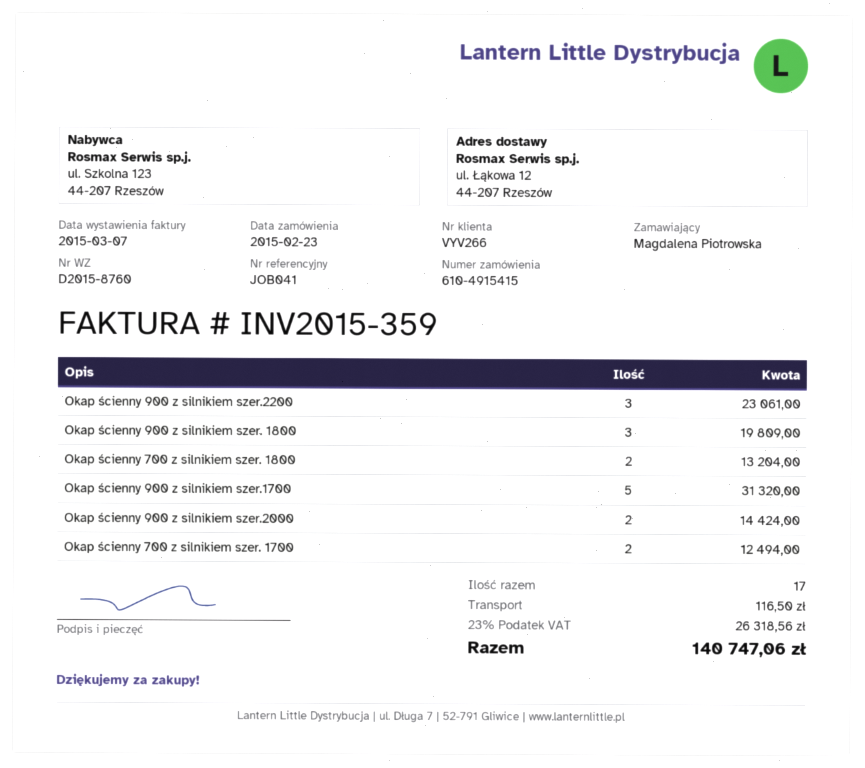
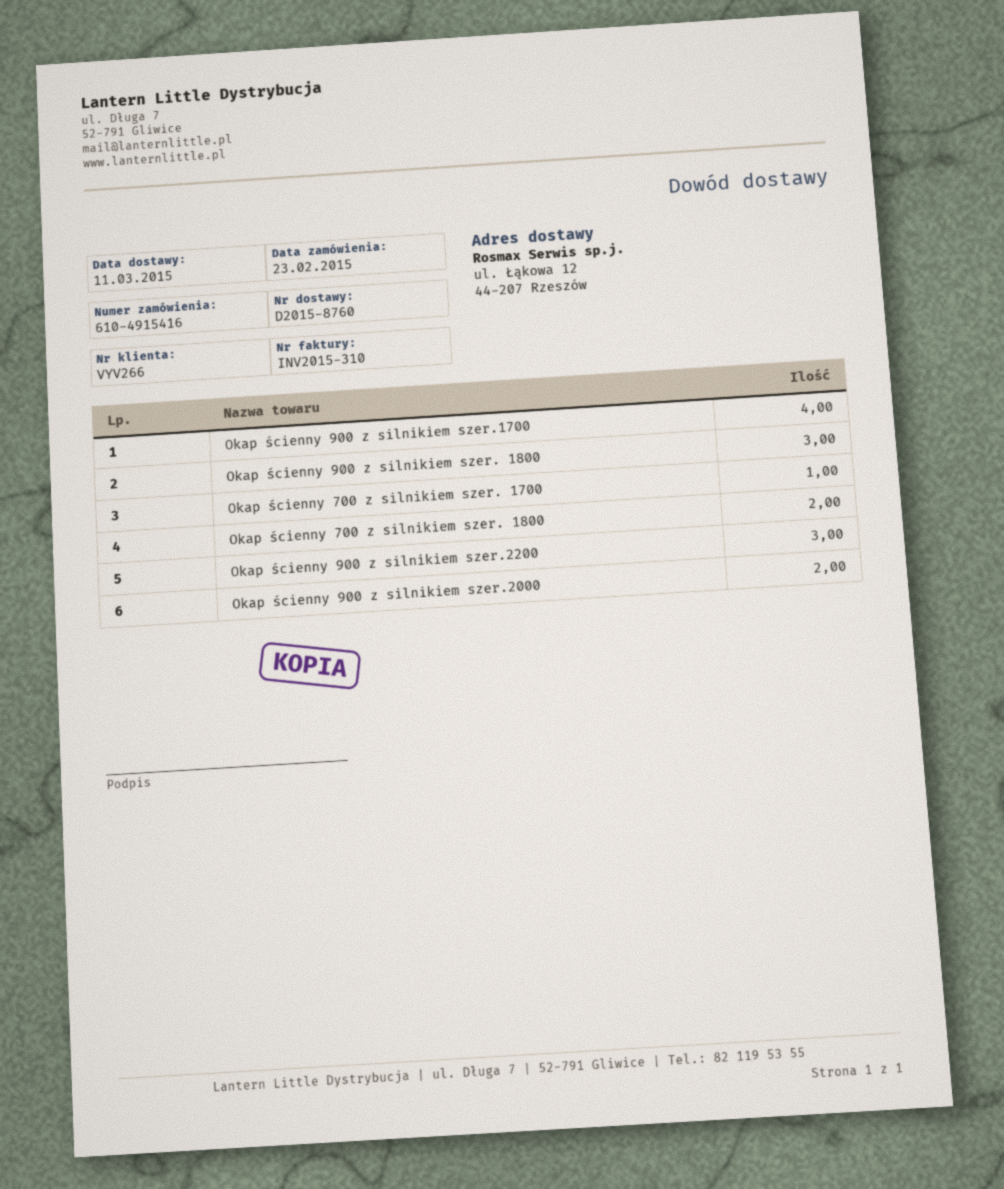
order number: 610-4915415 -> 610-4915416
invoice number: INV2015-359 -> INV2015-310
Okap ścienny 900 z silnikiem szer.1700: 5 -> 4
Okap ścienny 700 z silnikiem szer. 1700: 2 -> 1

